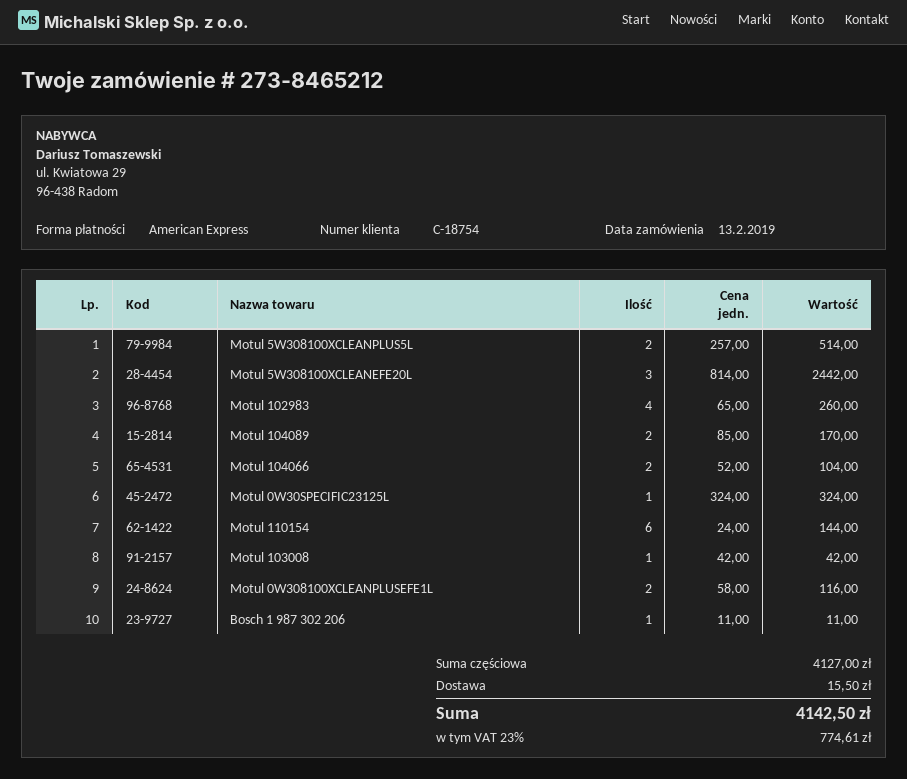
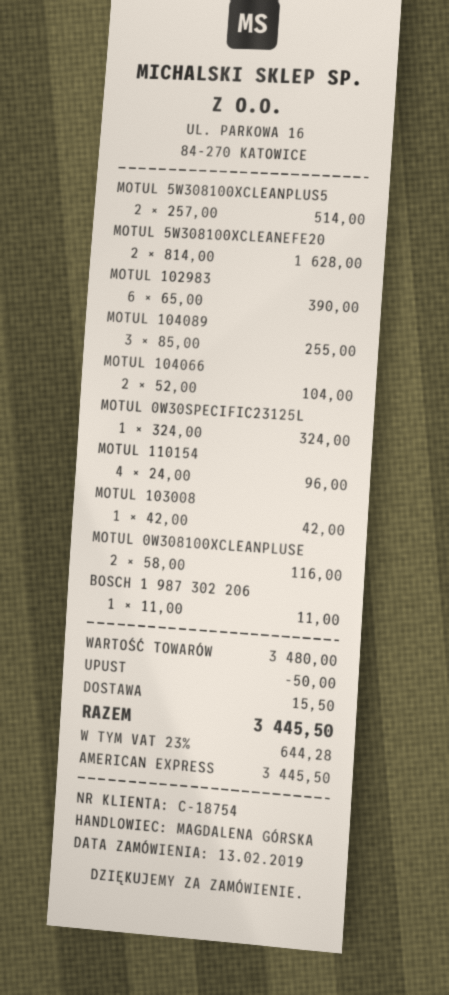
Motul 5W308100XCLEANEFE20L: 3 x 814.00 = 2442.00 -> 2 x 814.00 = 1628.00
Motul 102983: 4 x 65.00 = 260.00 -> 6 x 65.00 = 390.00
Motul 104089: 2 x 85.00 = 170.00 -> 3 x 85.00 = 255.00
Motul 110154: 6 x 24.00 = 144.00 -> 4 x 24.00 = 96.00
subtotal: 4127.00 -> 3480.00
discount: none -> 50.00
tax: 23% = 774.61 -> 23% = 644.28
total: 4142.50 -> 3445.50

